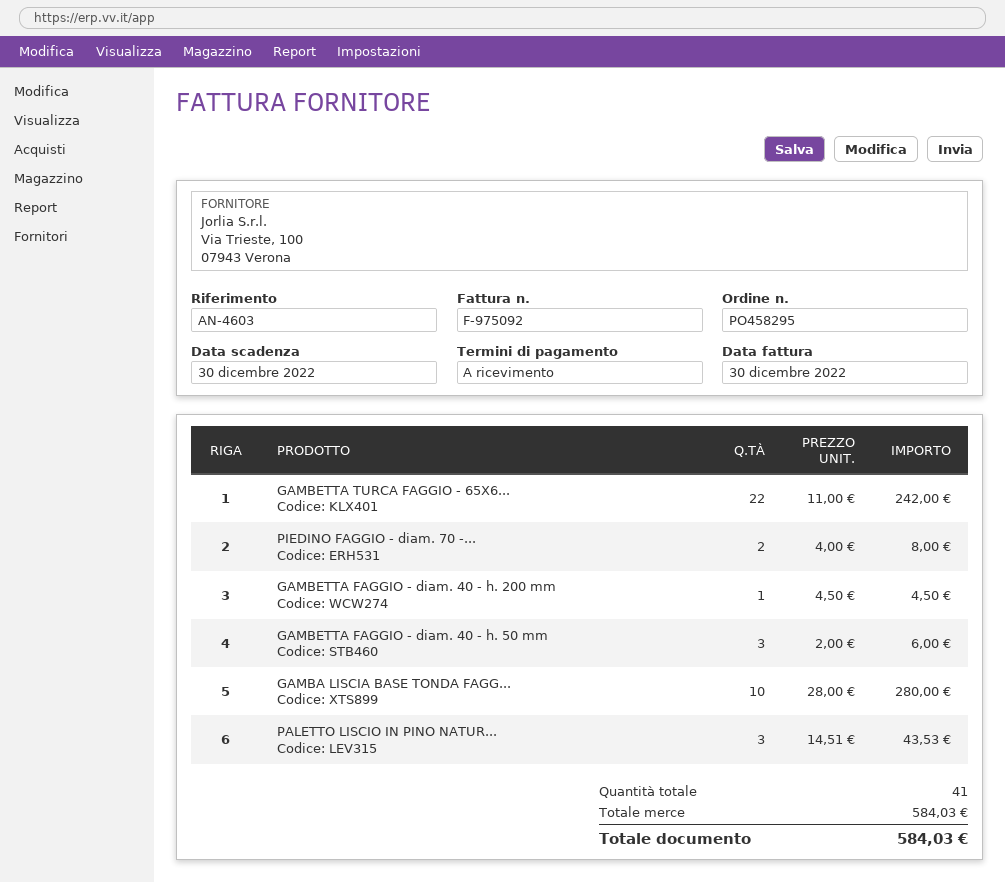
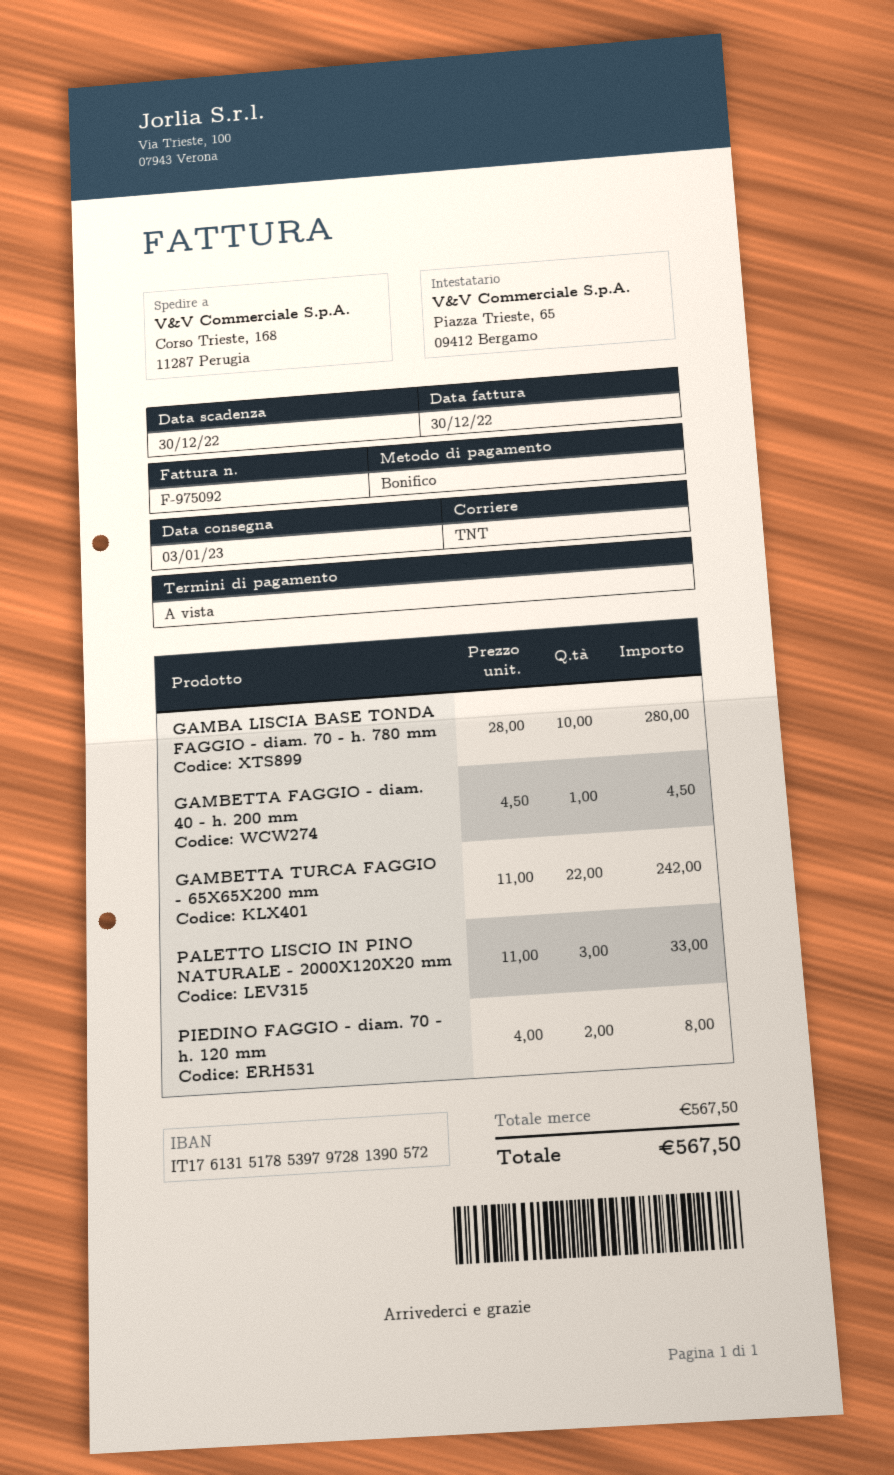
GAMBETTA FAGGIO - diam. 40 - h. 50 mm: 3 x 2.00 = 6.00 -> none
PALETTO LISCIO IN PINO NATUR...: 3 x 14.51 = 43.53 -> 3 x 11.00 = 33.00
subtotal: 584.03 -> 567.50
total: 584.03 -> 567.50

